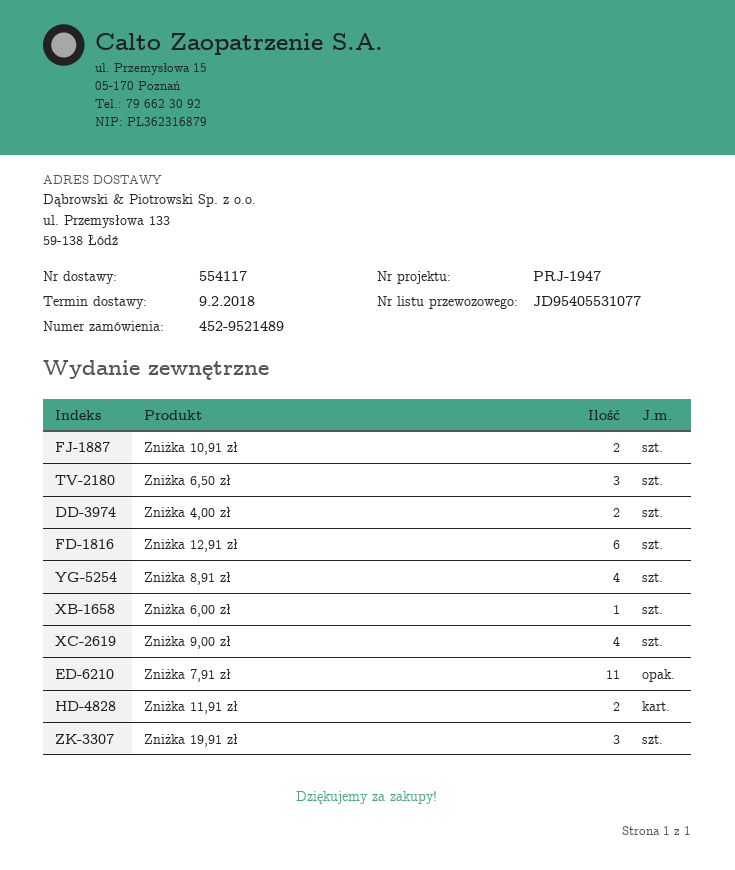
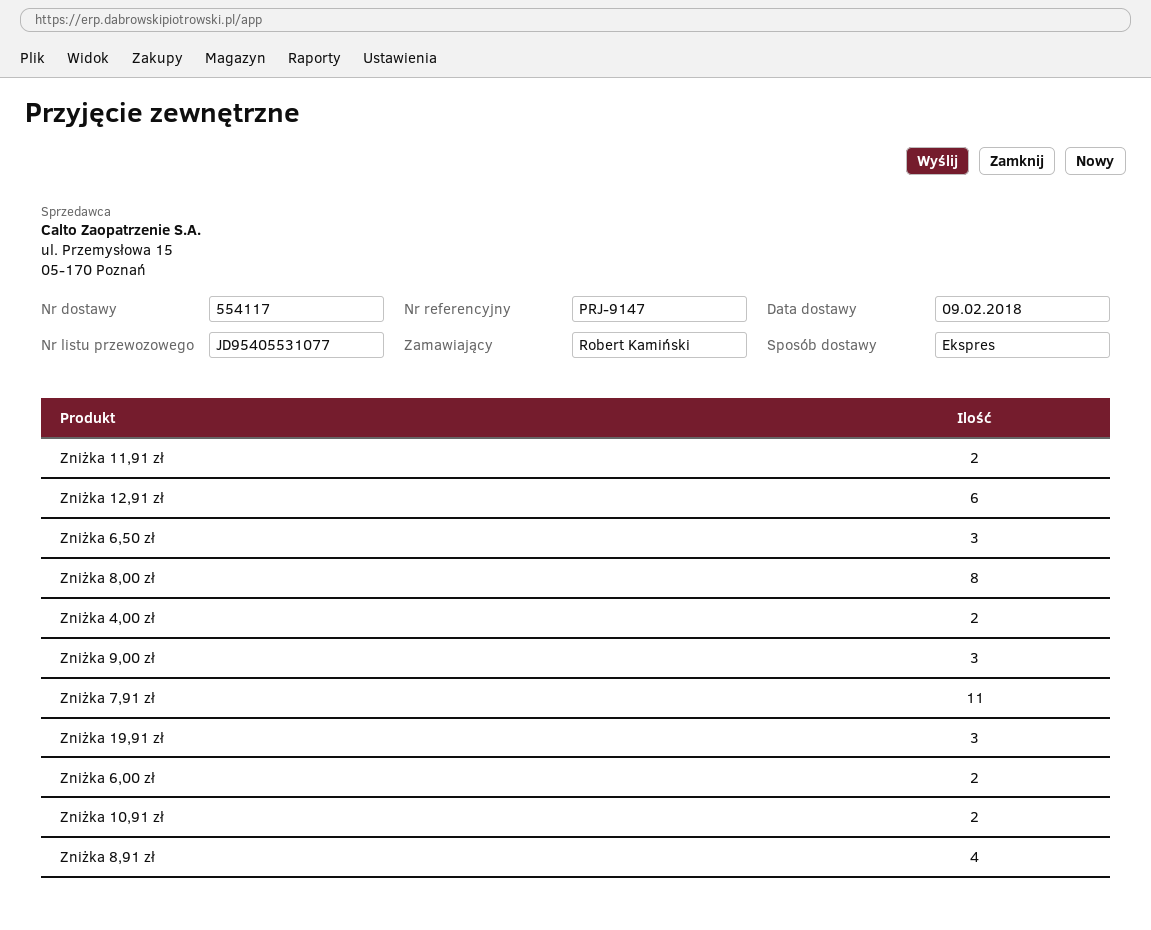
reference: PRJ-1947 -> PRJ-9147
Zniżka 6,00 zł: 1 -> 2
Zniżka 9,00 zł: 4 -> 3
Zniżka 8,00 zł: none -> 8

